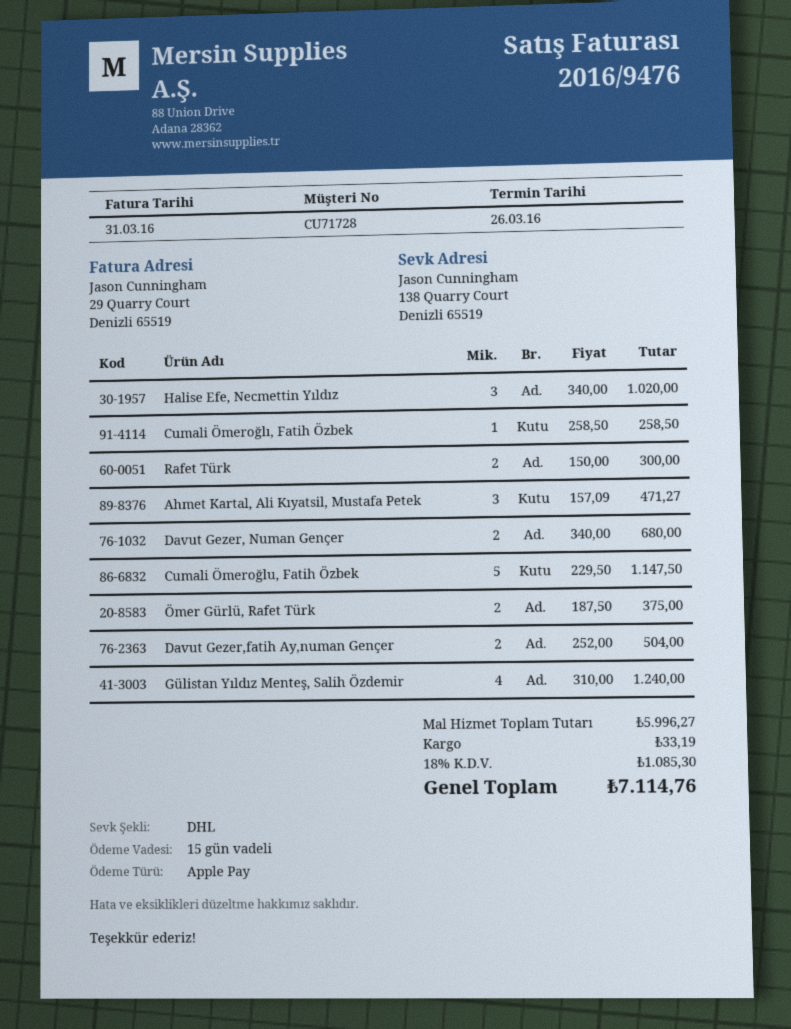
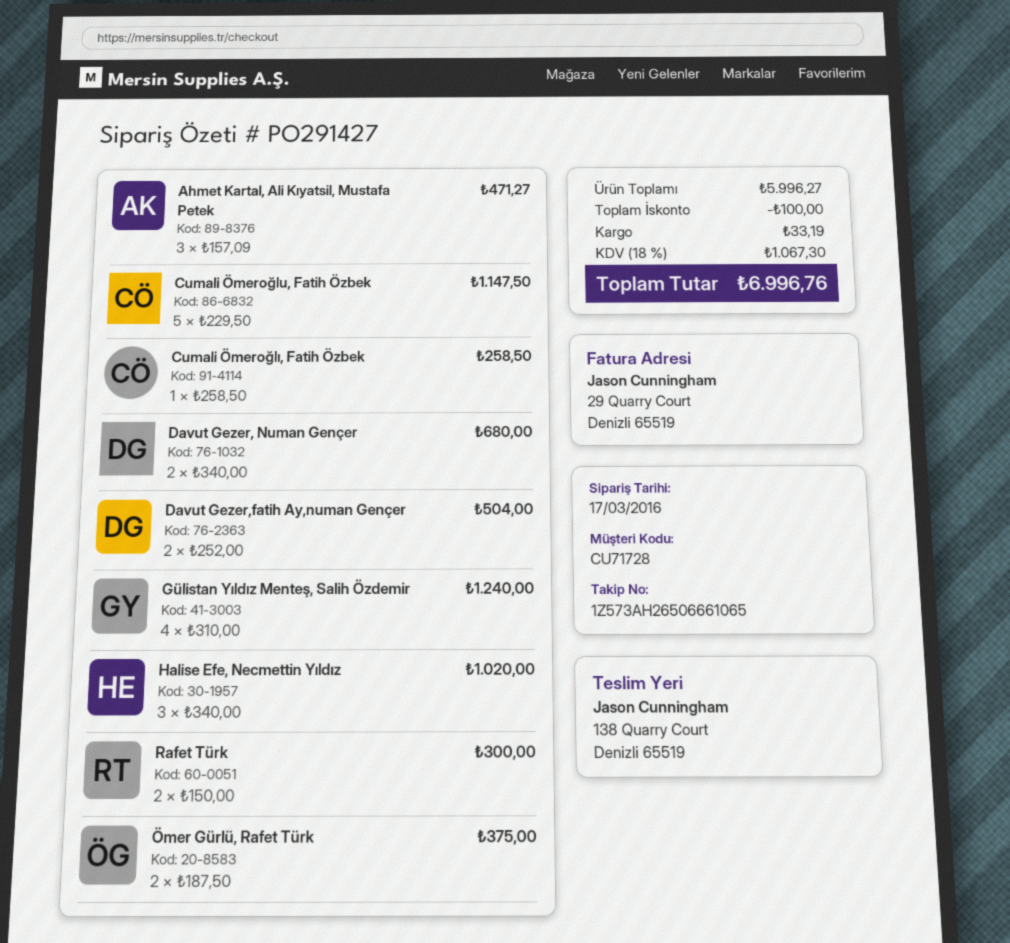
discount: none -> 100.00
tax: 18% = 1085.30 -> 18% = 1067.30
total: 7114.76 -> 6996.76

